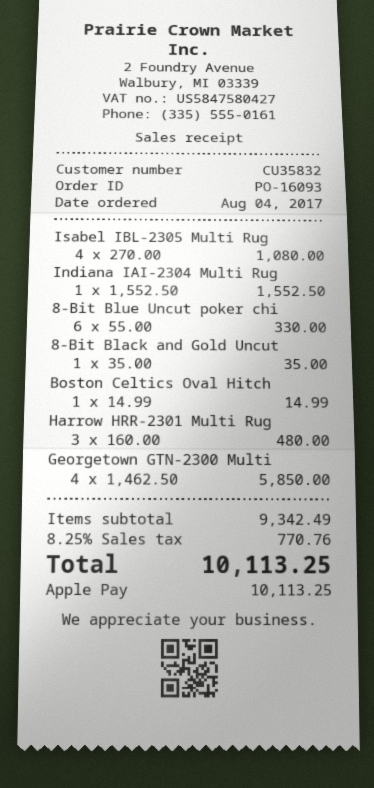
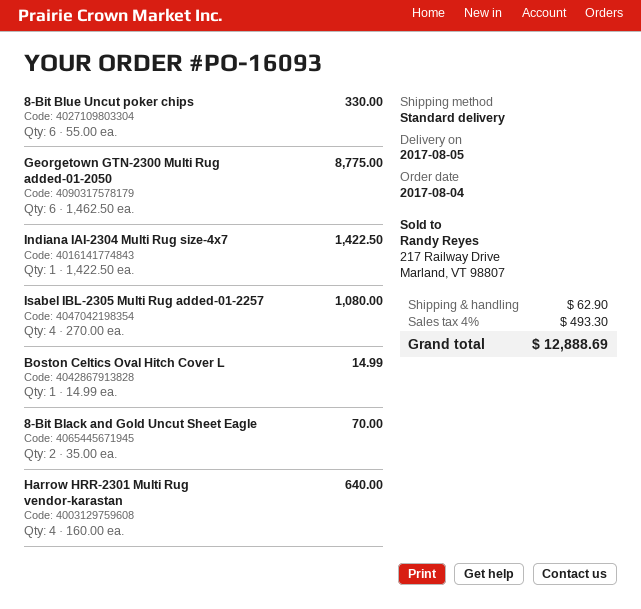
Indiana IAI-2304 Multi Rug: 1 x 1552.50 = 1552.50 -> 1 x 1422.50 = 1422.50
8-Bit Black and Gold Uncut: 1 x 35.00 = 35.00 -> 2 x 35.00 = 70.00
Harrow HRR-2301 Multi Rug: 3 x 160.00 = 480.00 -> 4 x 160.00 = 640.00
Georgetown GTN-2300 Multi: 4 x 1462.50 = 5850.00 -> 6 x 1462.50 = 8775.00
shipping: none -> 62.90
tax: 8.25% = 770.76 -> 4% = 493.30
total: 10113.25 -> 12888.69

